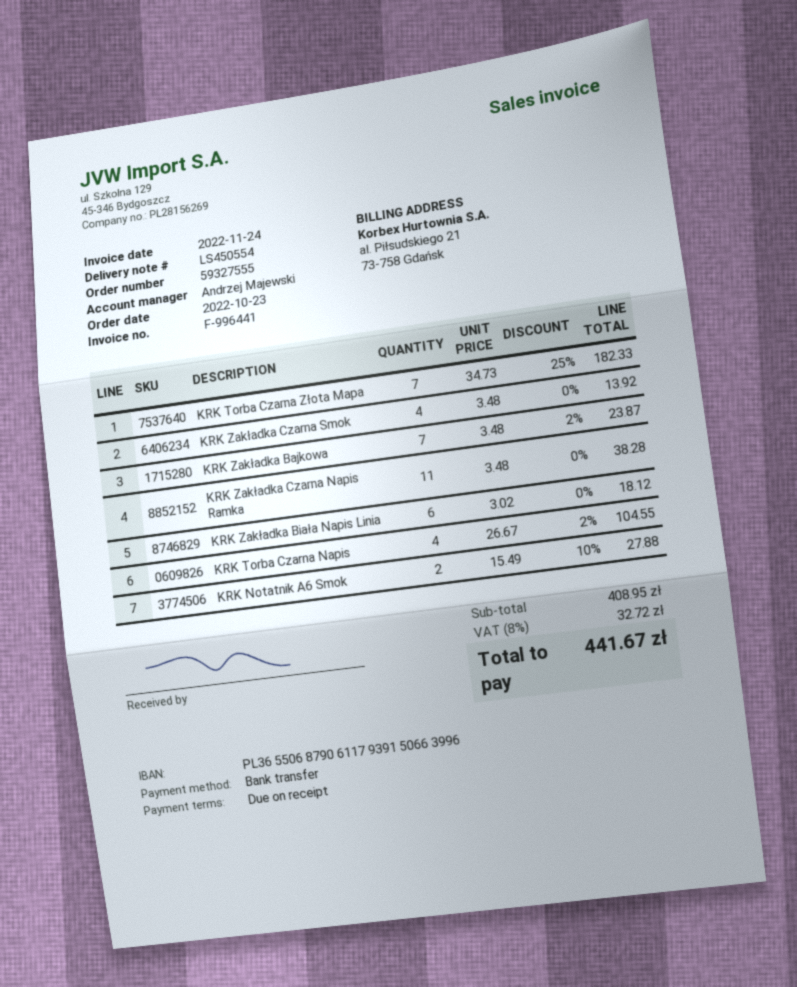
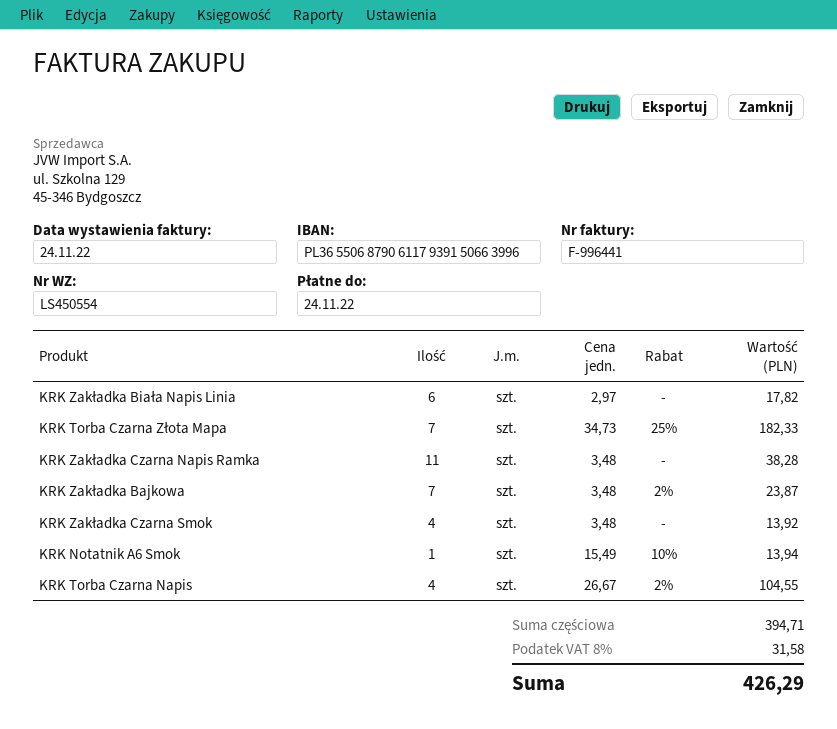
KRK Zakładka Biała Napis Linia: 6 x 3.02 = 18.12 -> 6 x 2.97 = 17.82
KRK Notatnik A6 Smok: 2 x 15.49 - 10% = 27.88 -> 1 x 15.49 - 10% = 13.94
subtotal: 408.95 -> 394.71
tax: 8% = 32.72 -> 8% = 31.58
total: 441.67 -> 426.29

